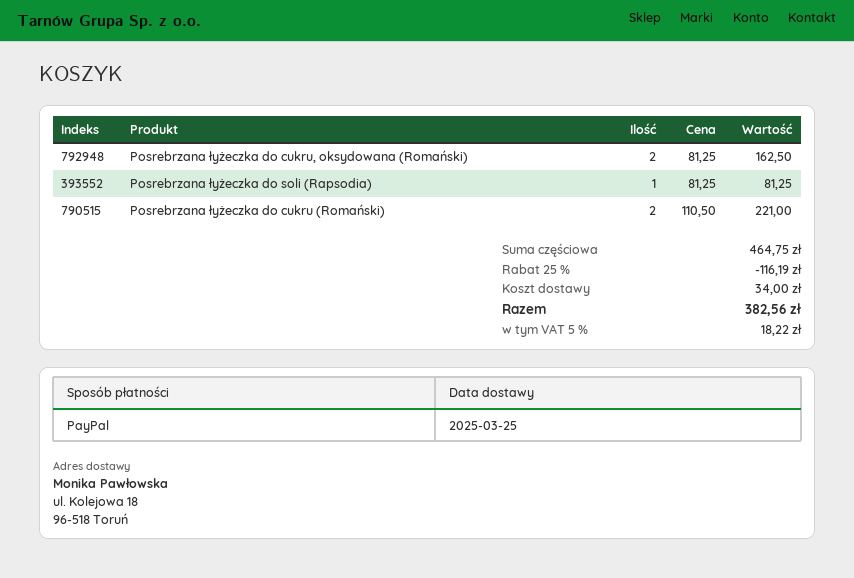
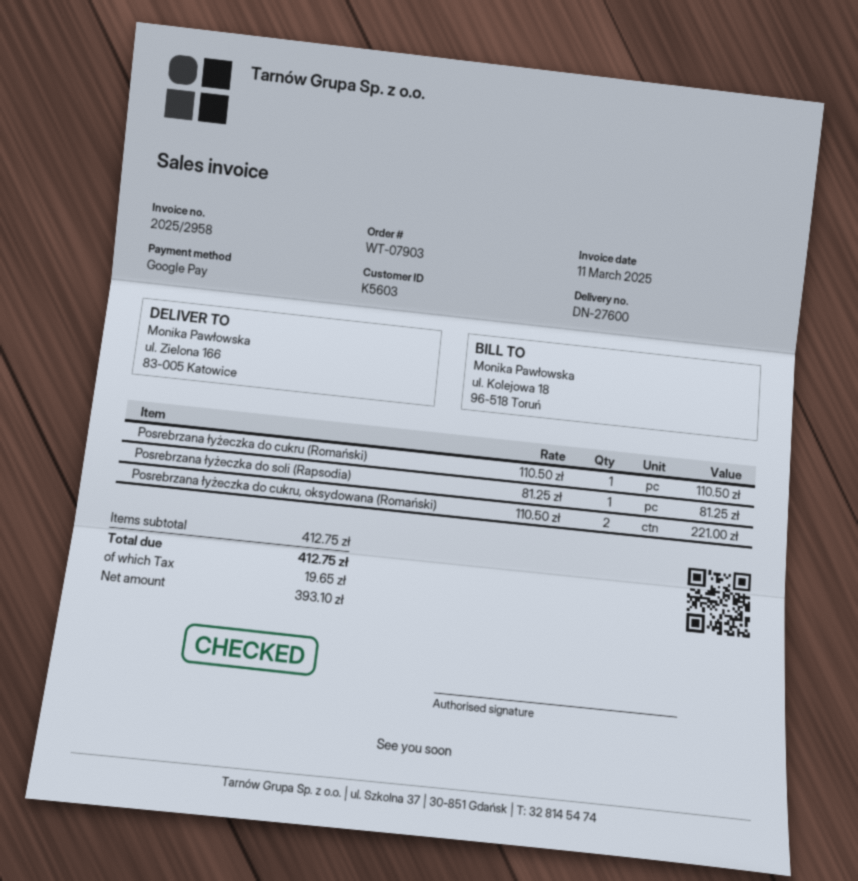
payment method: PayPal -> Google Pay
ship to: ul. Kolejowa 18, 96-518 Toruń -> ul. Zielona 166, 83-005 Katowice
Posrebrzana łyżeczka do cukru, oksydowana (Romański): 2 x 81.25 = 162.50 -> 2 x 110.50 = 221.00
Posrebrzana łyżeczka do cukru (Romański): 2 x 110.50 = 221.00 -> 1 x 110.50 = 110.50
subtotal: 464.75 -> 412.75
discount: 25% = 116.19 -> none
shipping: 34.00 -> none
tax: 18.22 -> 19.65
total: 382.56 -> 412.75

